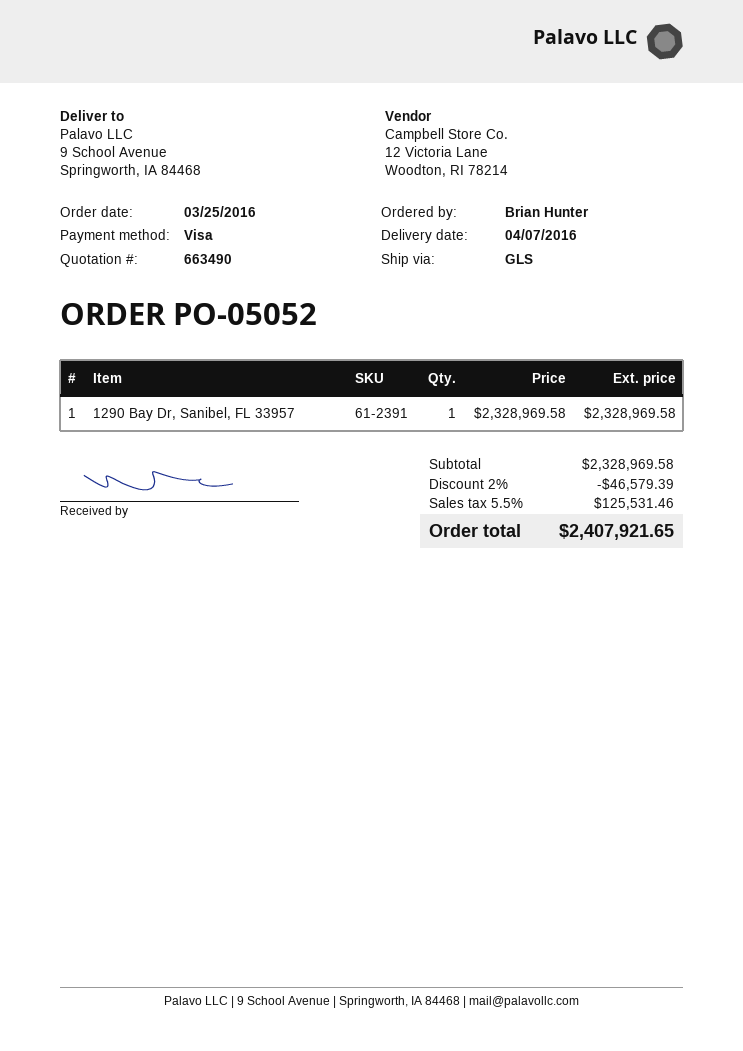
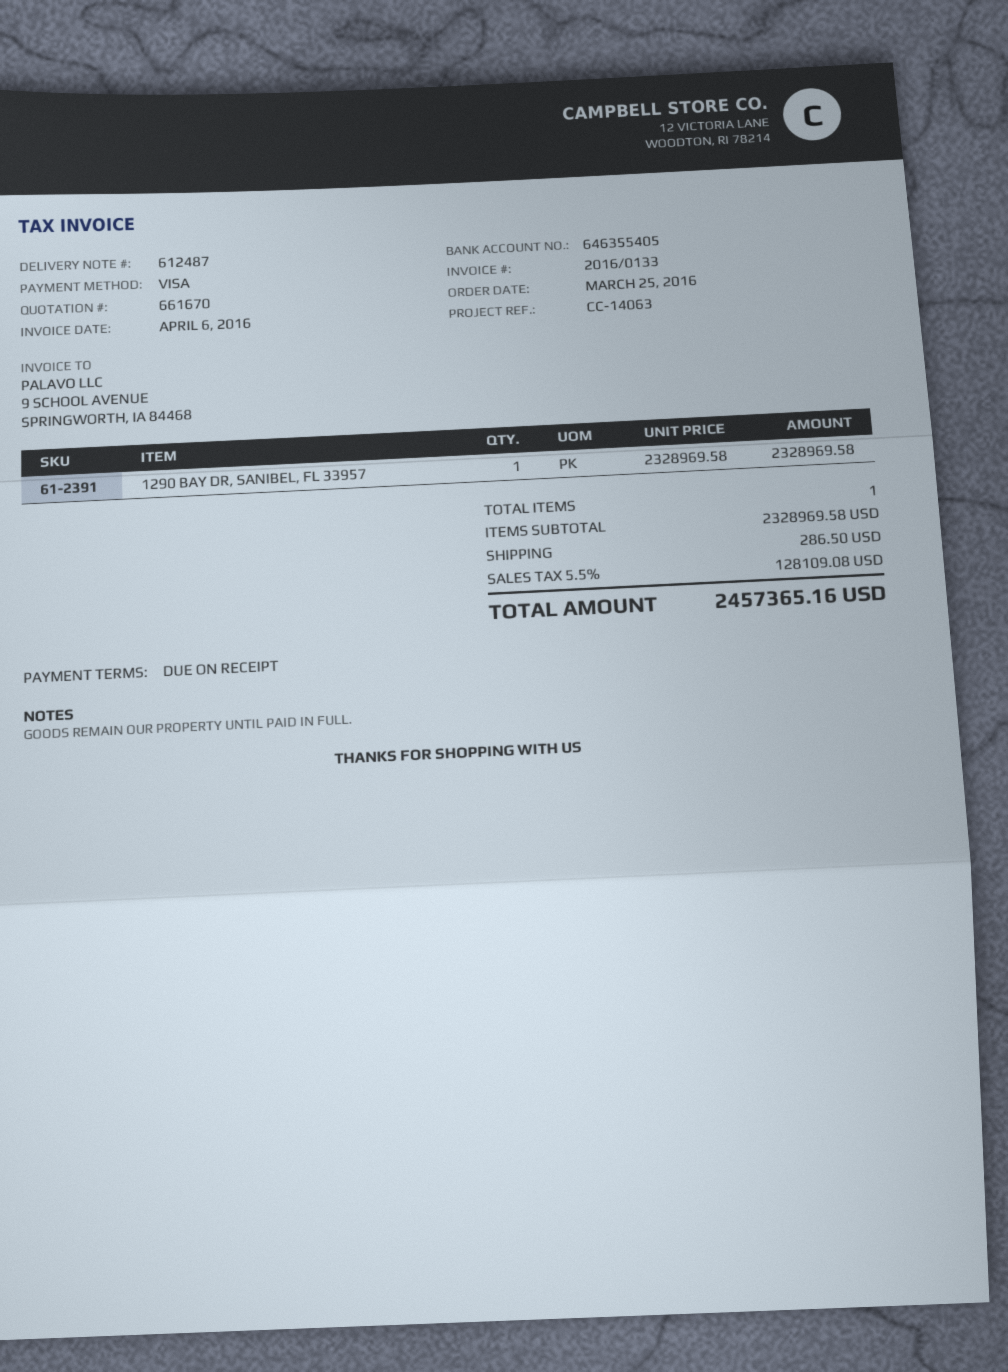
quote number: 663490 -> 661670
discount: 2% = 46579.39 -> none
shipping: none -> 286.50
tax: 5.5% = 125531.46 -> 5.5% = 128109.08
total: 2407921.65 -> 2457365.16

